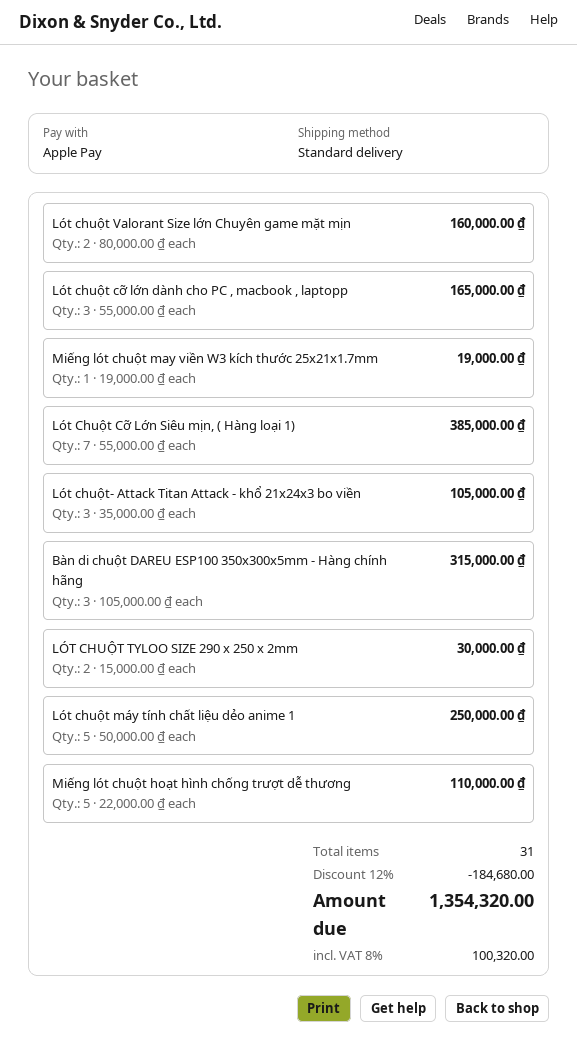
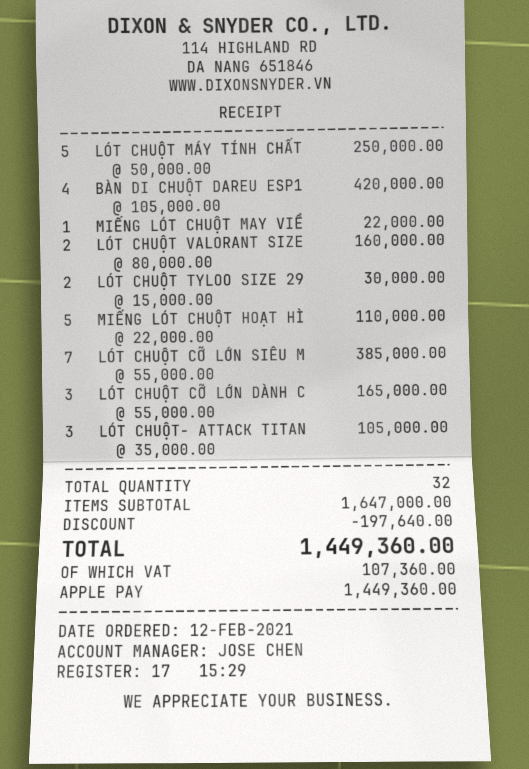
Miếng lót chuột may viền W3 kích thước 25x21x1.7mm: 1 x 19000.00 = 19000.00 -> 1 x 22000.00 = 22000.00
Bàn di chuột DAREU ESP100 350x300x5mm - Hàng chính hãng: 3 x 105000.00 = 315000.00 -> 4 x 105000.00 = 420000.00
total quantity: 31 -> 32
discount: 184680.00 -> 197640.00
tax: 100320.00 -> 107360.00
total: 1354320.00 -> 1449360.00

